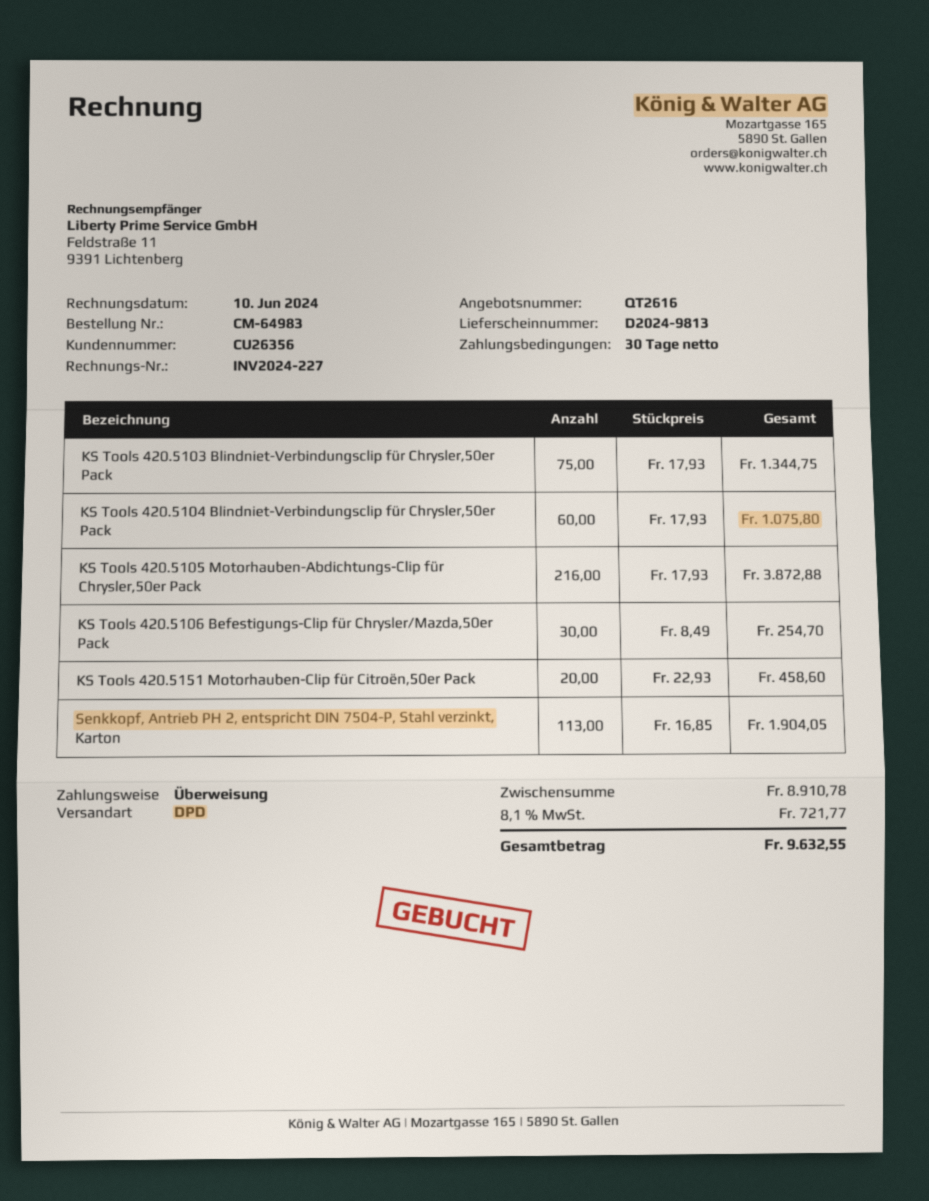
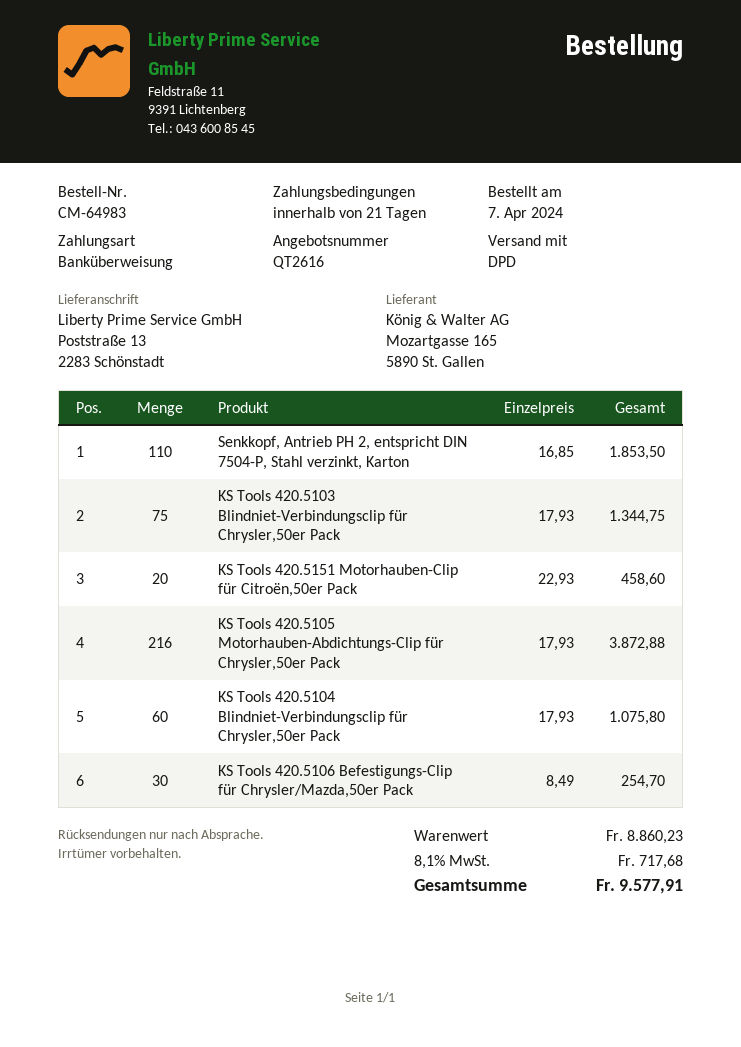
payment terms: 30 days -> 21 days
Senkkopf, Antrieb PH 2, entspricht DIN 7504-P, Stahl verzinkt, Karton: 113 x 16.85 = 1904.05 -> 110 x 16.85 = 1853.50
subtotal: 8910.78 -> 8860.23
tax: 8.1% = 721.77 -> 8.1% = 717.68
total: 9632.55 -> 9577.91

